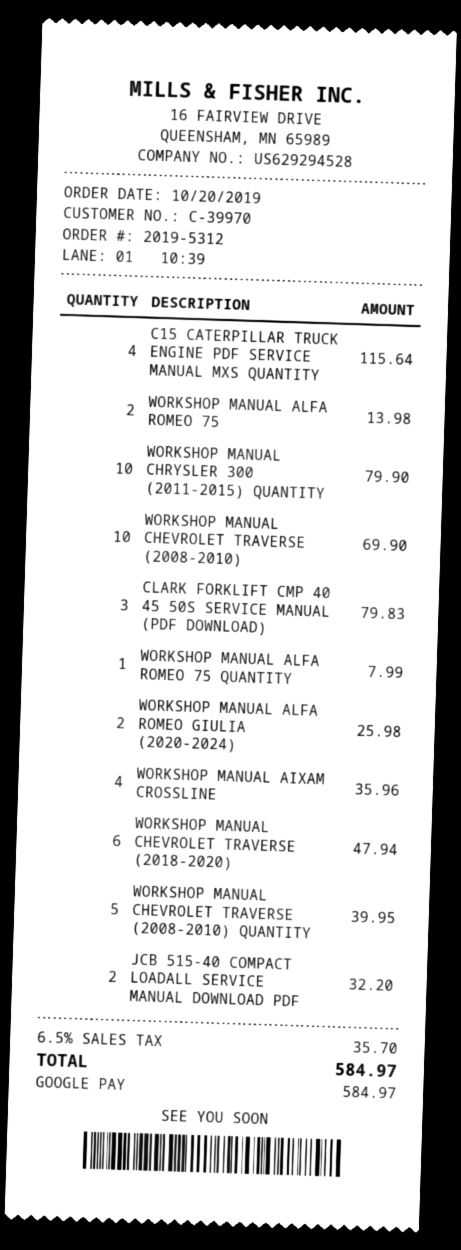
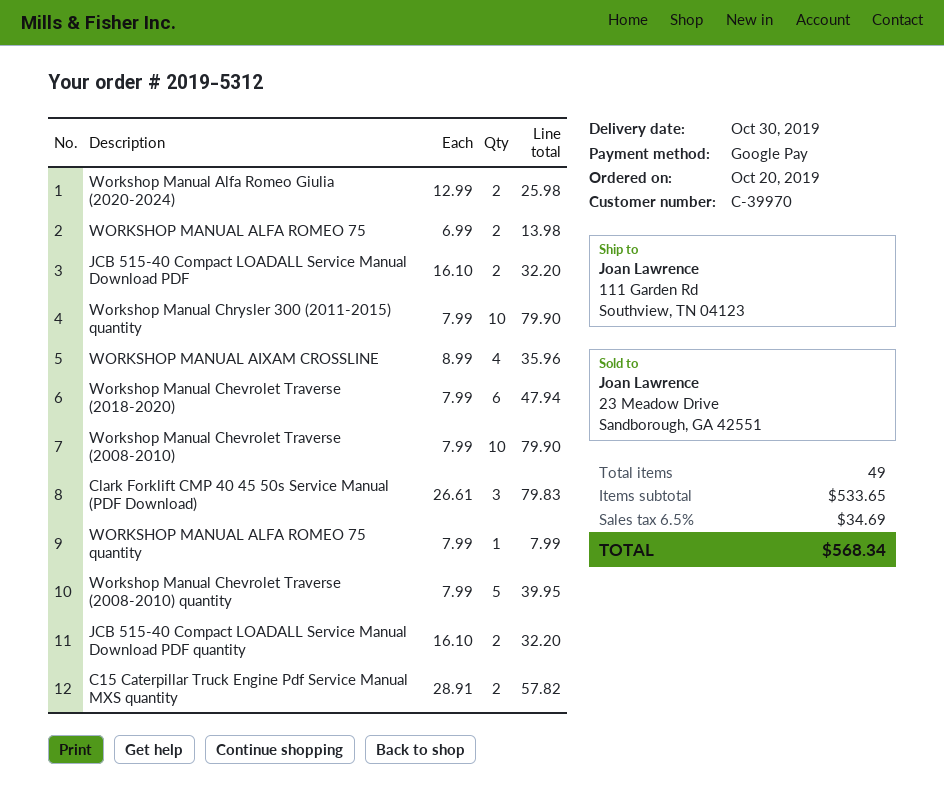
C15 CATERPILLAR TRUCK ENGINE PDF SERVICE MANUAL MXS QUANTITY: 4 for 115.64 -> 2 for 57.82
WORKSHOP MANUAL CHEVROLET TRAVERSE (2008-2010): 10 for 69.90 -> 10 for 79.90
JCB 515-40 Compact LOADALL Service Manual Download PDF quantity: none -> 2 for 32.20
tax: 6.5% = 35.70 -> 6.5% = 34.69
total: 584.97 -> 568.34

